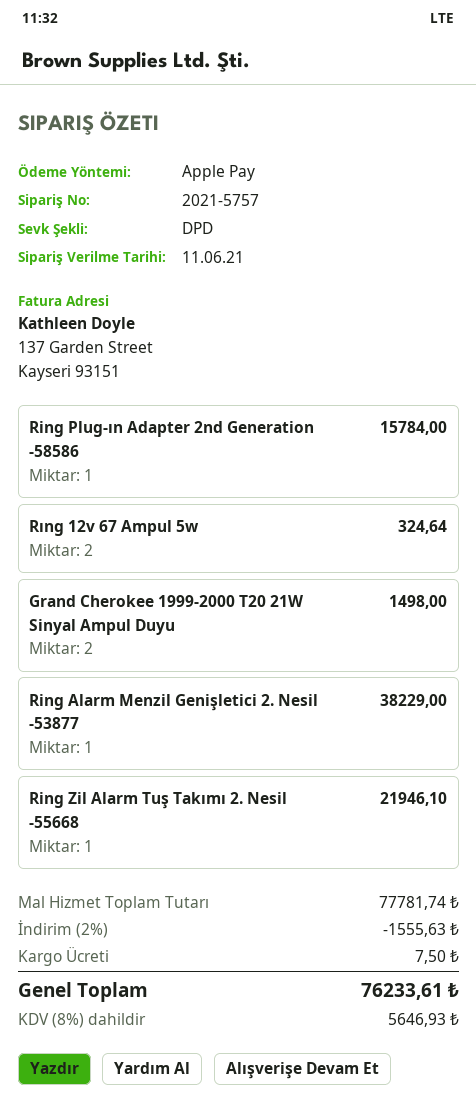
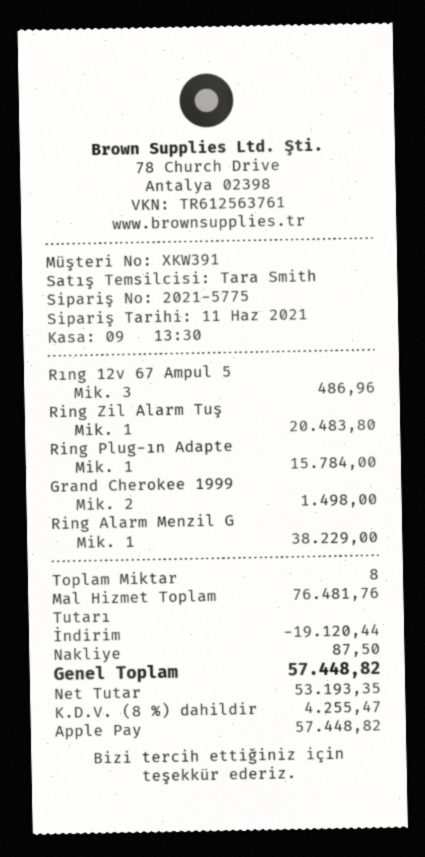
order number: 2021-5757 -> 2021-5775
Rıng 12v 67 Ampul 5w: 2 for 324.64 -> 3 for 486.96
Ring Zil Alarm Tuş Takımı 2. Nesil -55668: 1 for 21946.10 -> 1 for 20483.80
subtotal: 77781.74 -> 76481.76
discount: 1555.63 -> 19120.44
shipping: 7.50 -> 87.50
tax: 8% = 5646.93 -> 8% = 4255.47
total: 76233.61 -> 57448.82

